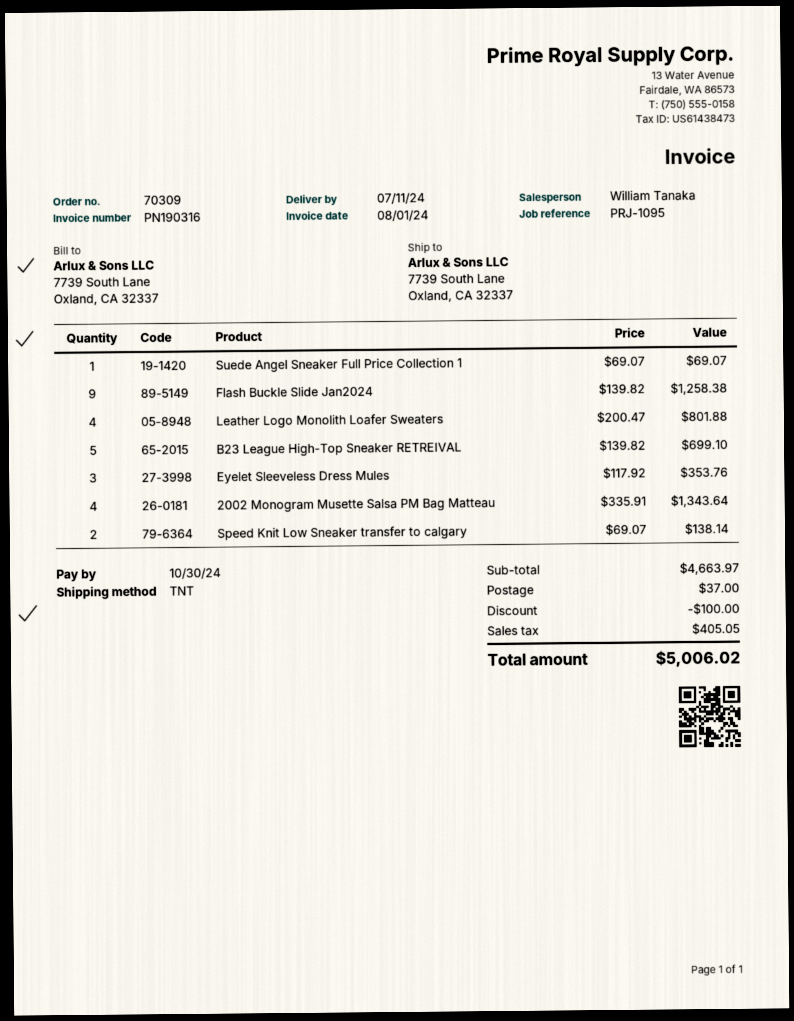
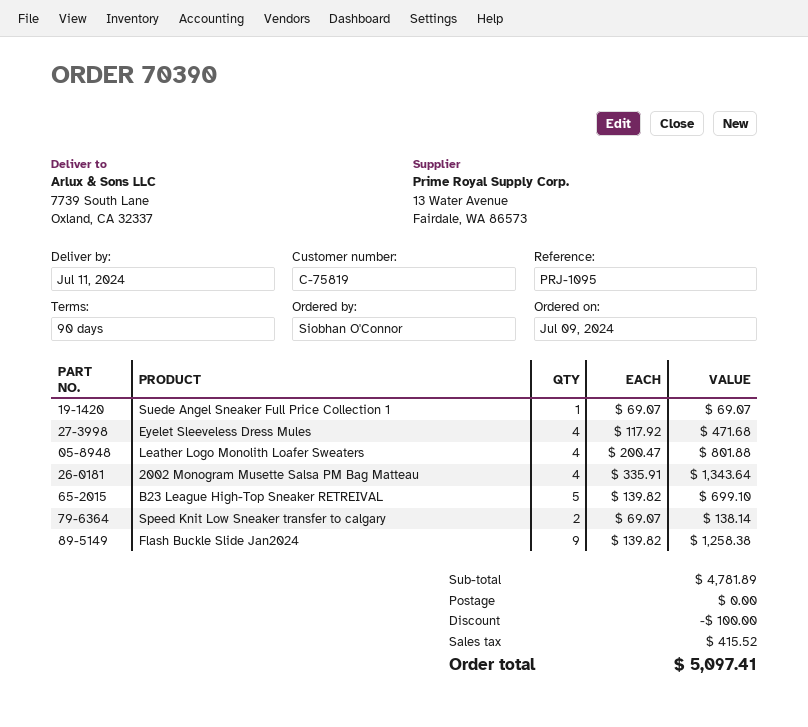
order number: 70309 -> 70390
Eyelet Sleeveless Dress Mules: 3 x 117.92 = 353.76 -> 4 x 117.92 = 471.68
subtotal: 4663.97 -> 4781.89
shipping: 37.00 -> 0.00
tax: 405.05 -> 415.52
total: 5006.02 -> 5097.41

